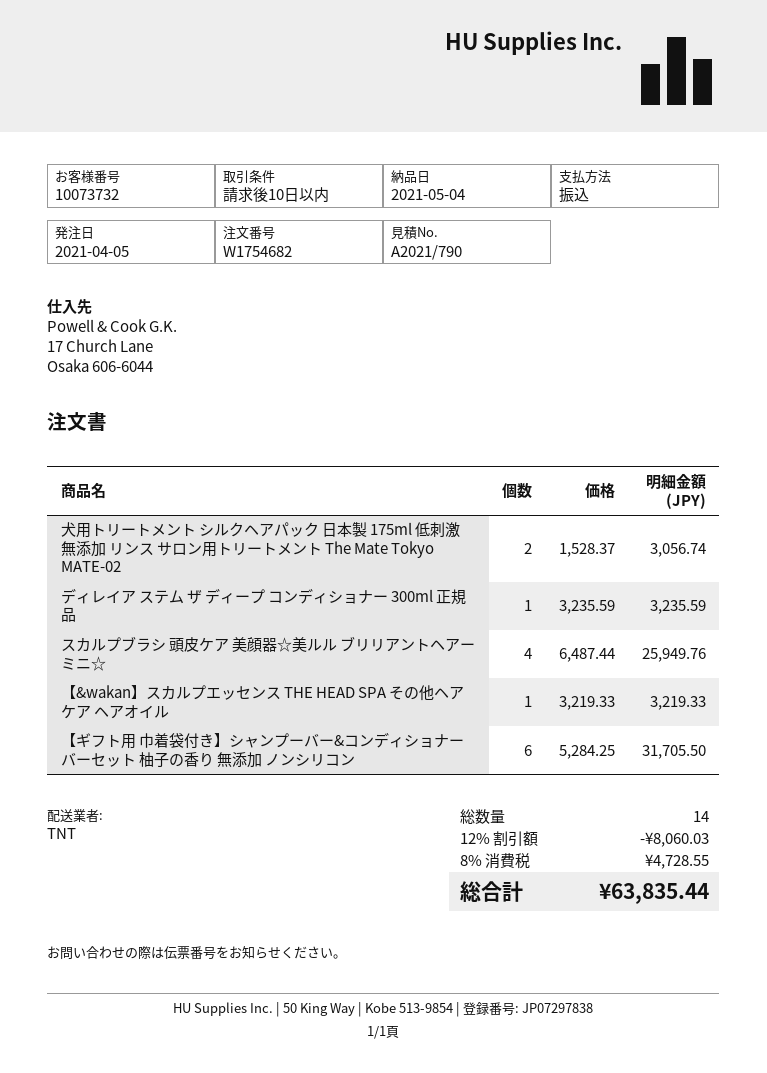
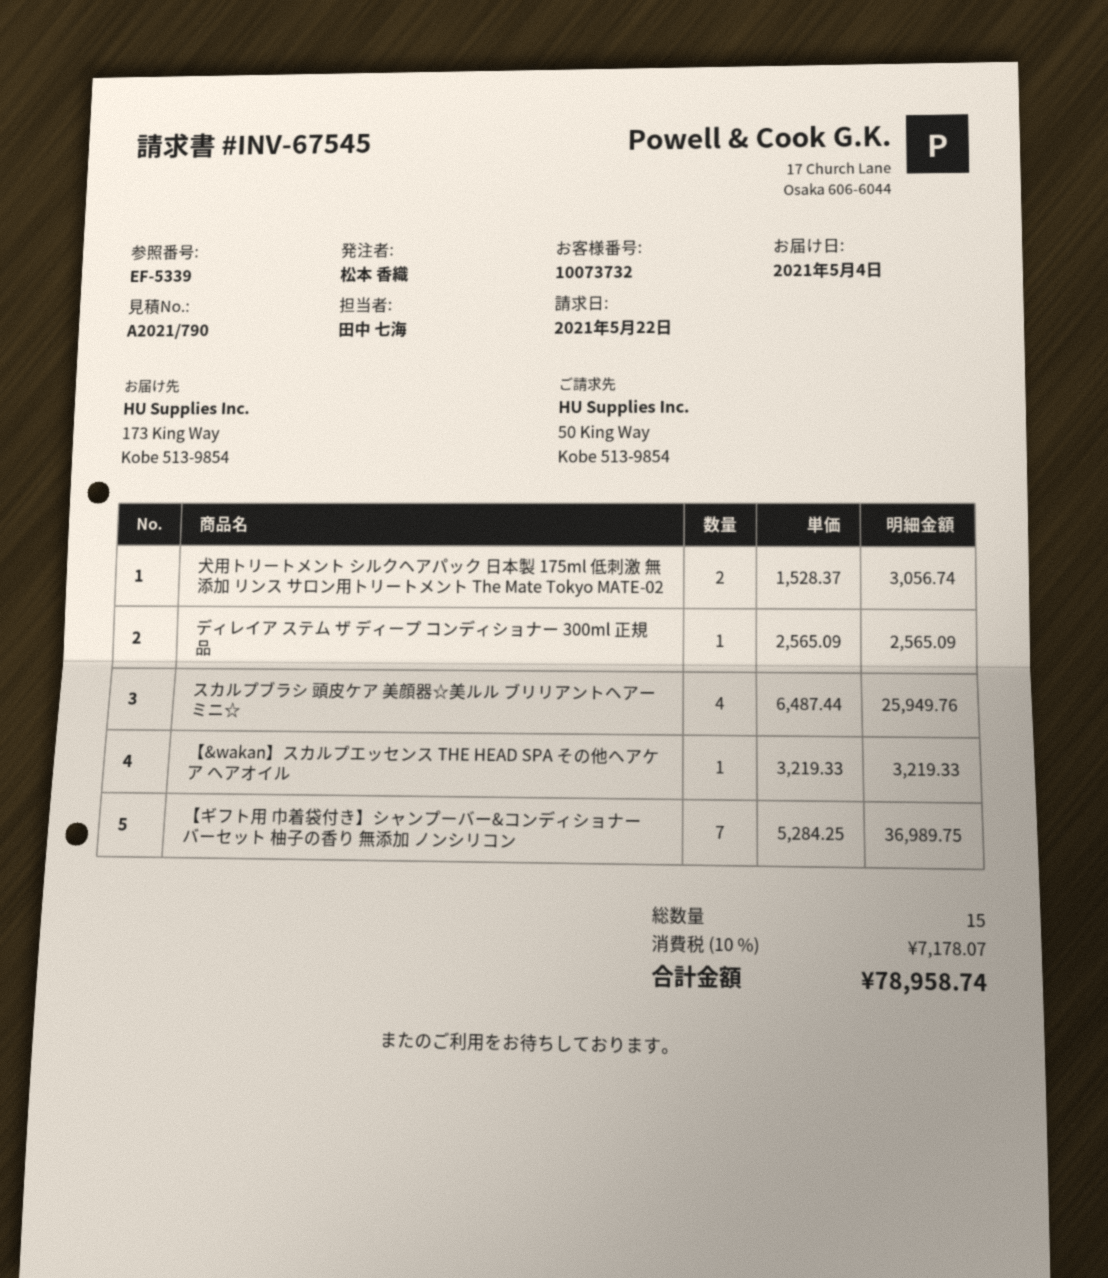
ディレイア ステム ザ ディープ コンディショナー 300ml 正規品: 1 x 3235.59 = 3235.59 -> 1 x 2565.09 = 2565.09
【ギフト用 巾着袋付き】シャンプーバー&コンディショナーバーセット 柚子の香り 無添加 ノンシリコン: 6 x 5284.25 = 31705.50 -> 7 x 5284.25 = 36989.75
total quantity: 14 -> 15
discount: 12% = 8060.03 -> none
tax: 8% = 4728.55 -> 10% = 7178.07
total: 63835.44 -> 78958.74

